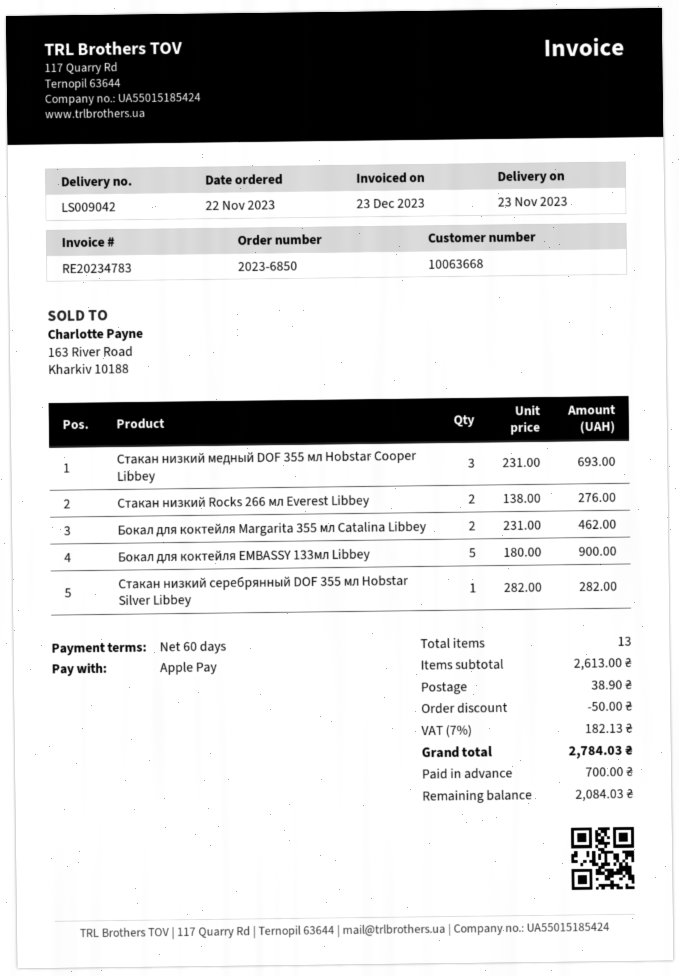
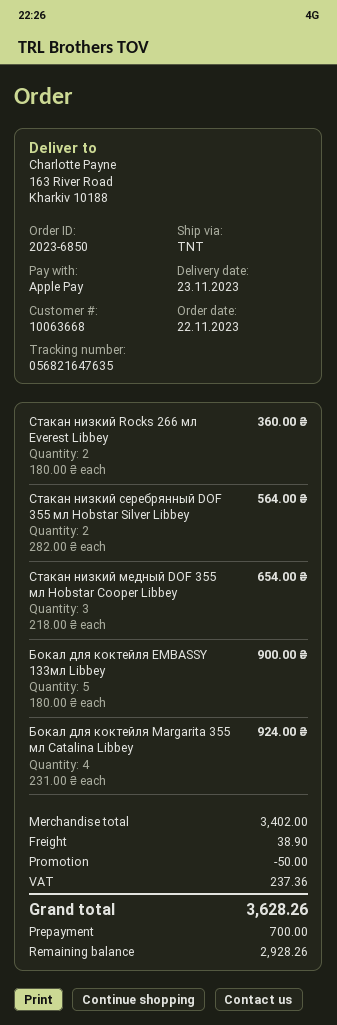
Стакан низкий медный DOF 355 мл Hobstar Cooper Libbey: 3 x 231.00 = 693.00 -> 3 x 218.00 = 654.00
Стакан низкий Rocks 266 мл Everest Libbey: 2 x 138.00 = 276.00 -> 2 x 180.00 = 360.00
Бокал для коктейля Margarita 355 мл Catalina Libbey: 2 x 231.00 = 462.00 -> 4 x 231.00 = 924.00
Стакан низкий серебрянный DOF 355 мл Hobstar Silver Libbey: 1 x 282.00 = 282.00 -> 2 x 282.00 = 564.00
subtotal: 2613.00 -> 3402.00
tax: 182.13 -> 237.36
total: 2784.03 -> 3628.26
balance: 2084.03 -> 2928.26

